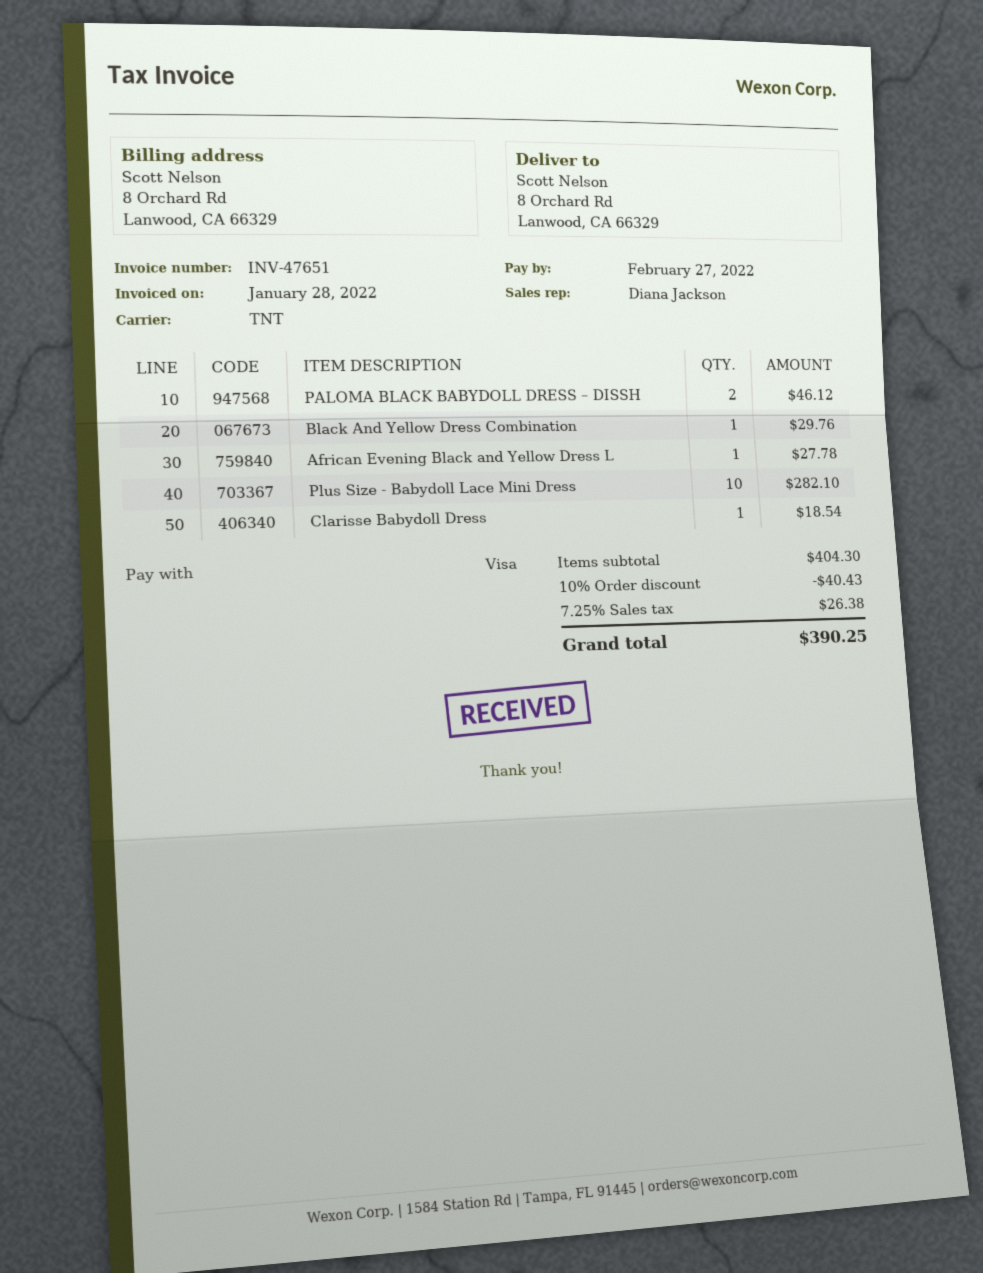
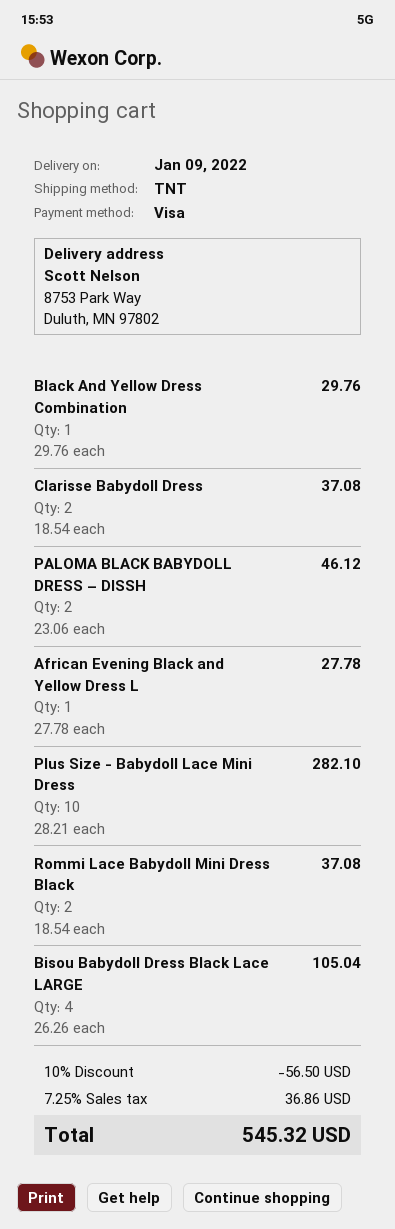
ship to: 8 Orchard Rd, Lanwood, CA 66329 -> 8753 Park Way, Duluth, MN 97802
Clarisse Babydoll Dress: 1 for 18.54 -> 2 for 37.08
Rommi Lace Babydoll Mini Dress Black: none -> 2 for 37.08
Bisou Babydoll Dress Black Lace LARGE: none -> 4 for 105.04
discount: 10% = 40.43 -> 10% = 56.50
tax: 7.25% = 26.38 -> 7.25% = 36.86
total: 390.25 -> 545.32

